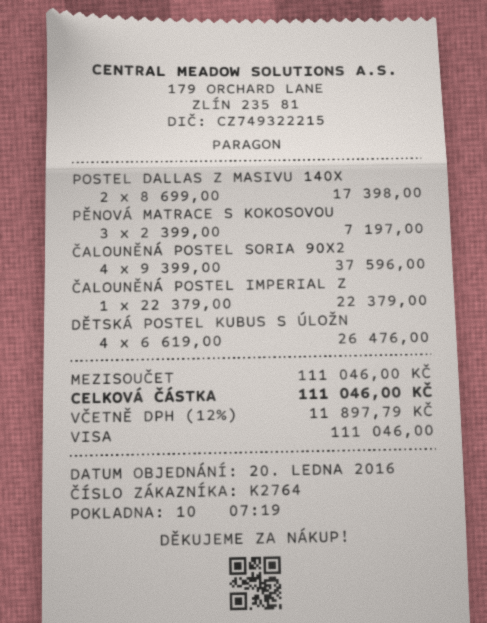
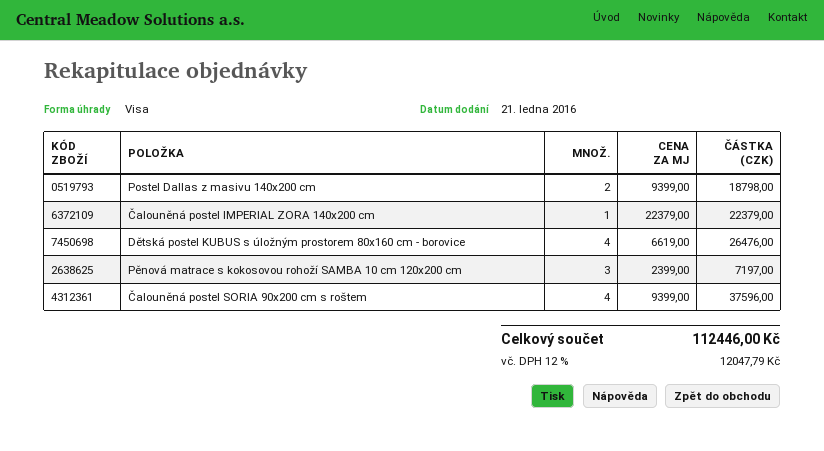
POSTEL DALLAS Z MASIVU 140X: 2 x 8699.00 = 17398.00 -> 2 x 9399.00 = 18798.00
tax: 12% = 11897.79 -> 12% = 12047.79
total: 111046.00 -> 112446.00

